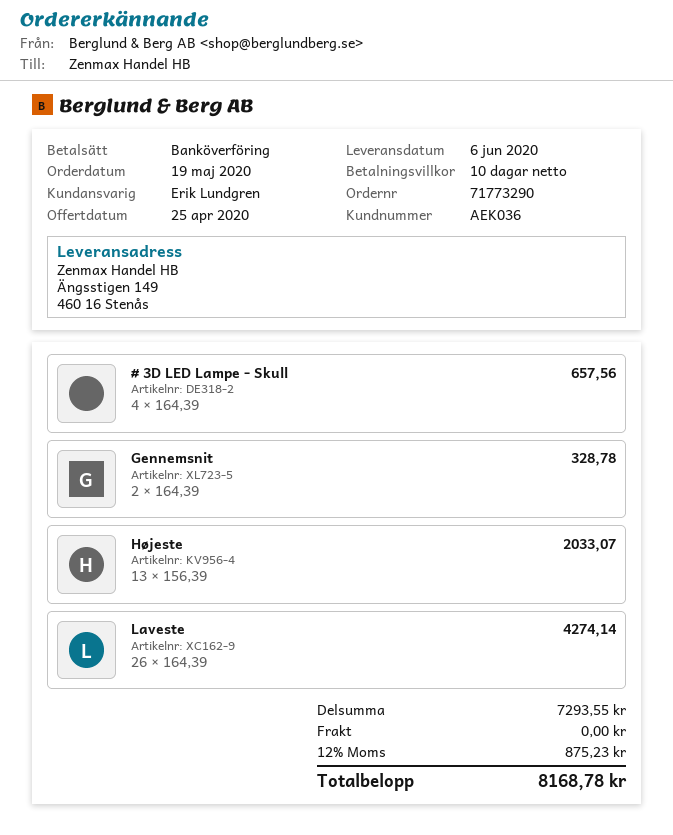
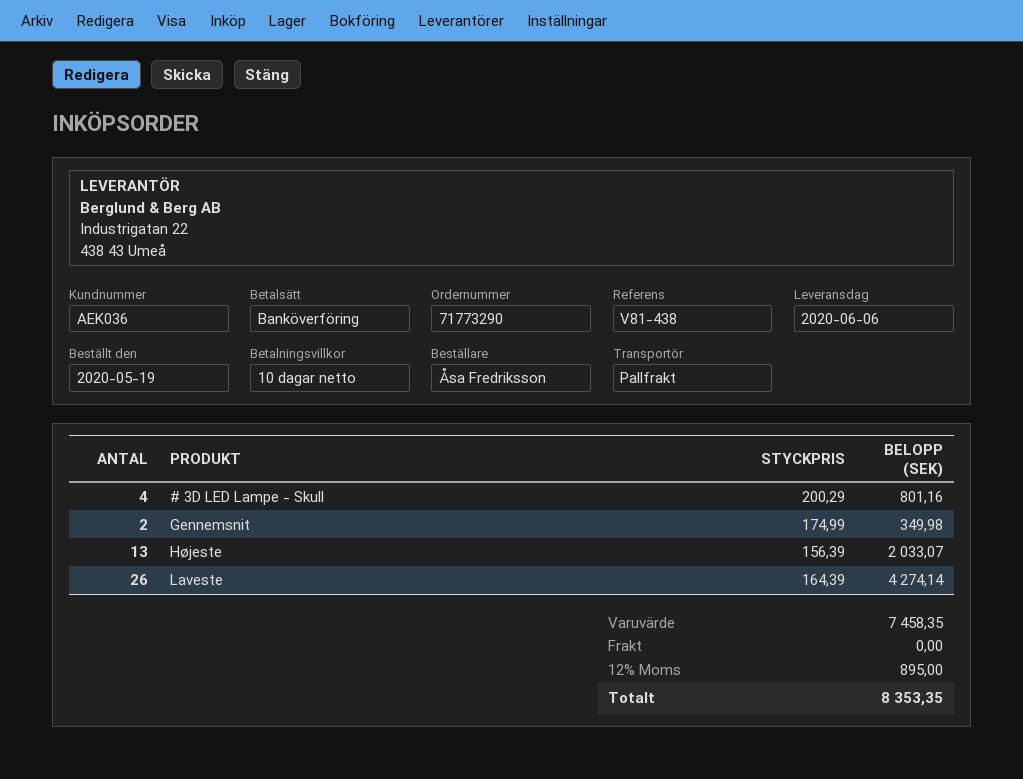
# 3D LED Lampe - Skull: 4 x 164.39 = 657.56 -> 4 x 200.29 = 801.16
Gennemsnit: 2 x 164.39 = 328.78 -> 2 x 174.99 = 349.98
subtotal: 7293.55 -> 7458.35
tax: 12% = 875.23 -> 12% = 895.00
total: 8168.78 -> 8353.35

